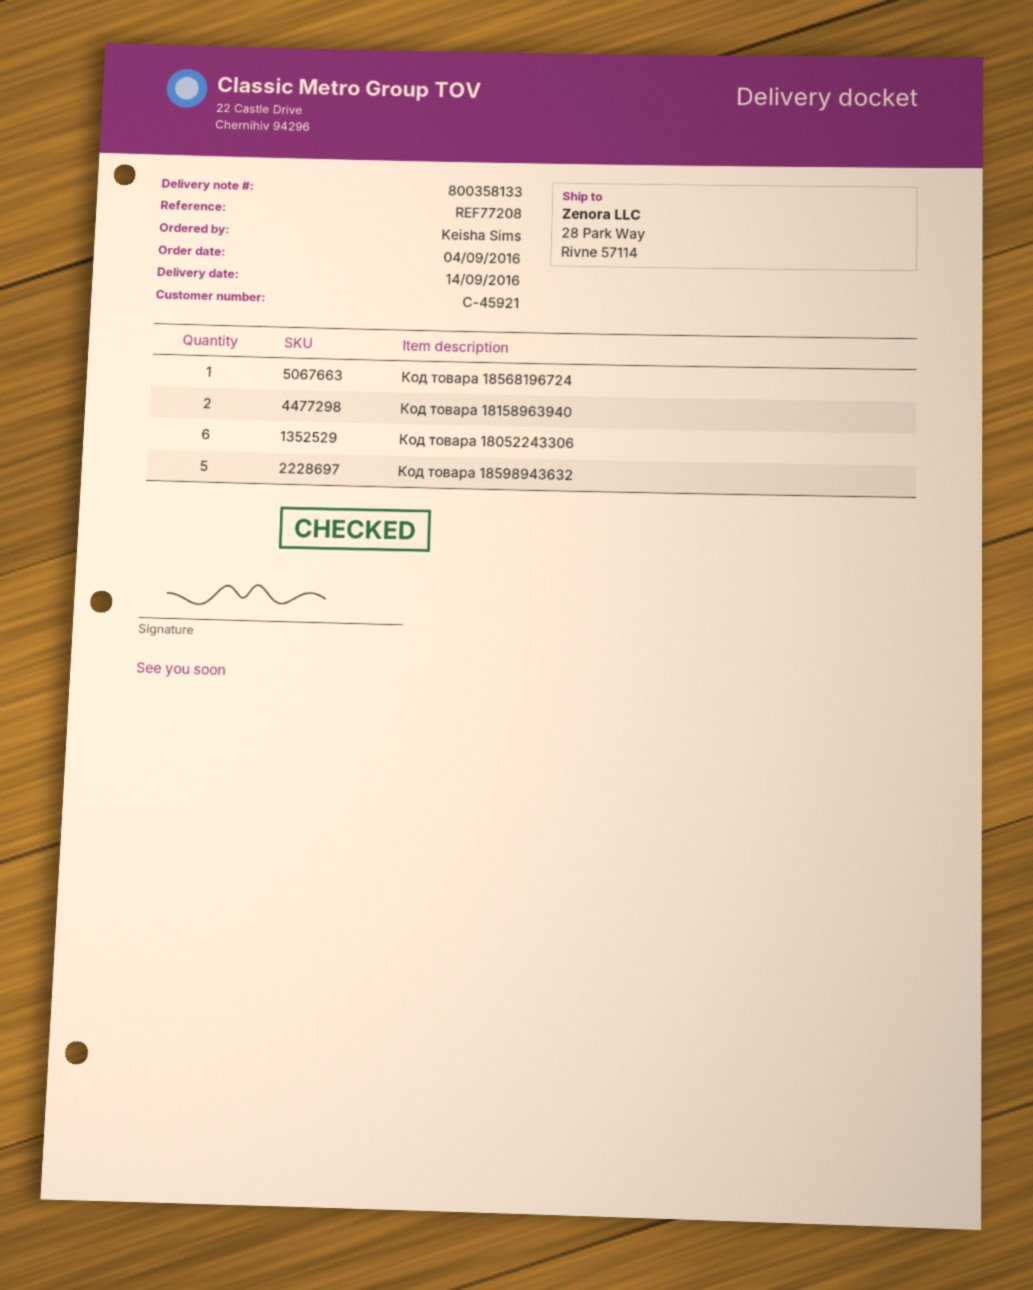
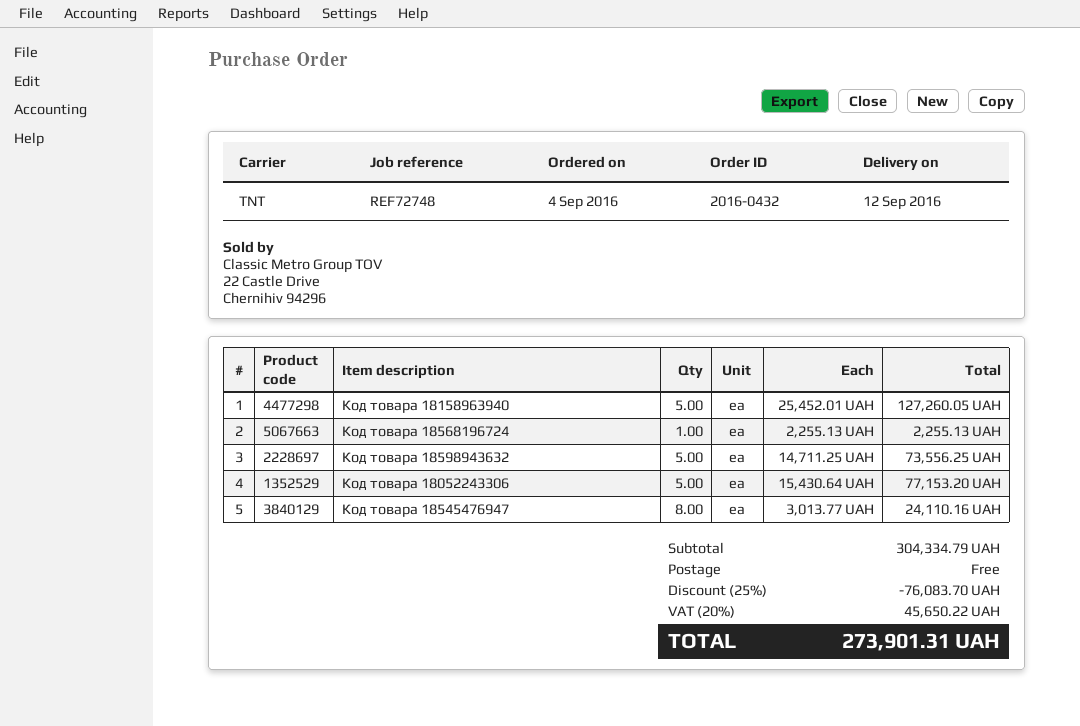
delivery date: 2016-09-14 -> 2016-09-12
reference: REF77208 -> REF72748
Код товара 18158963940: 2 -> 5
Код товара 18052243306: 6 -> 5
Код товара 18545476947: none -> 8

